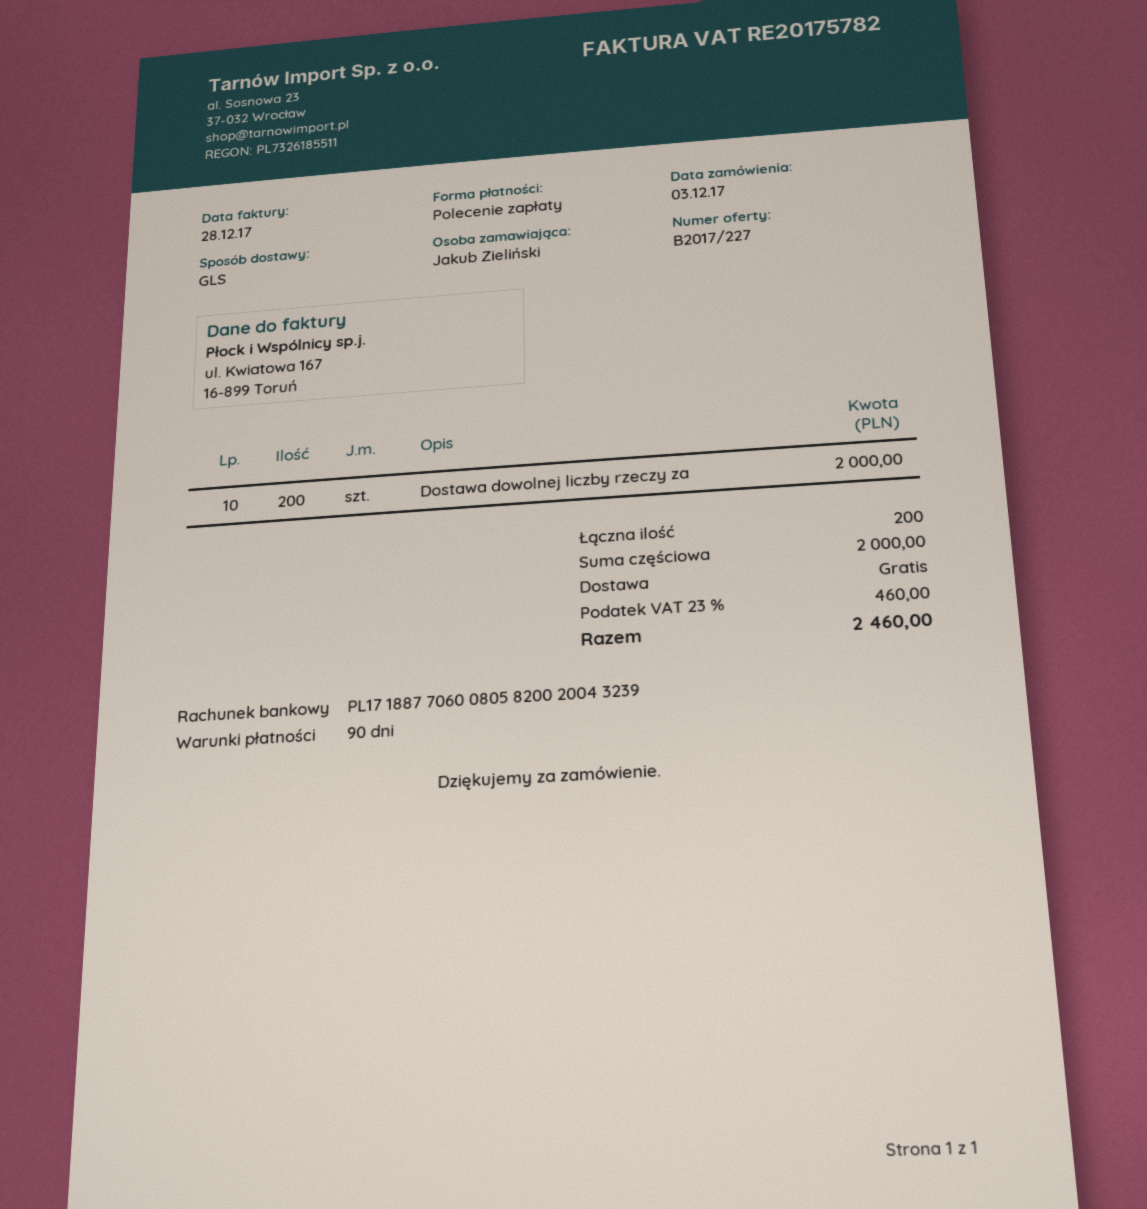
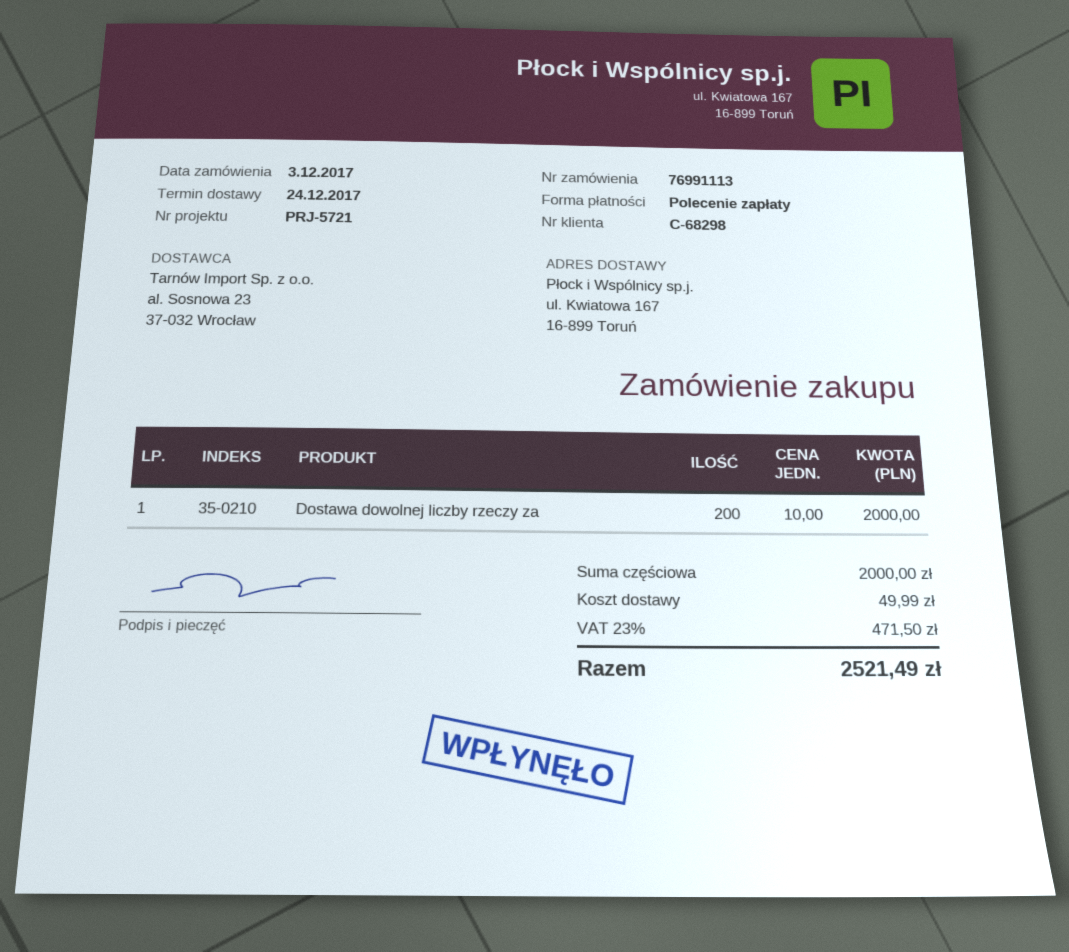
shipping: 0.00 -> 49.99
tax: 23% = 460.00 -> 23% = 471.50
total: 2460.00 -> 2521.49

